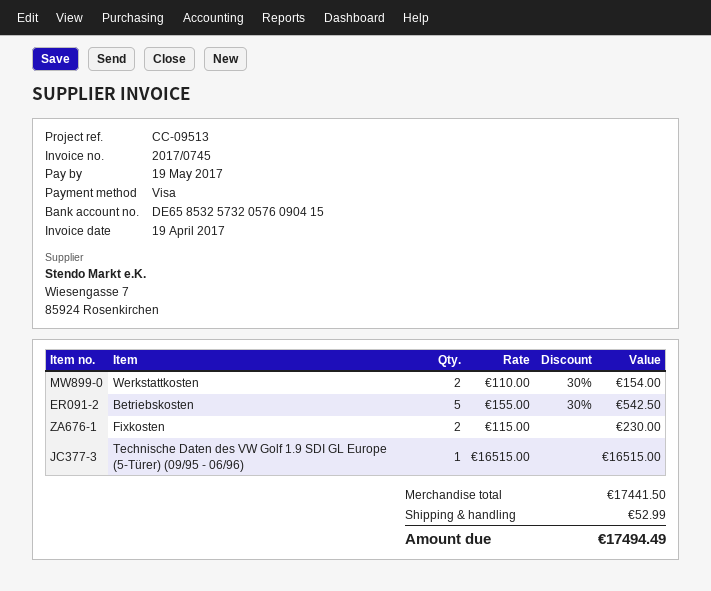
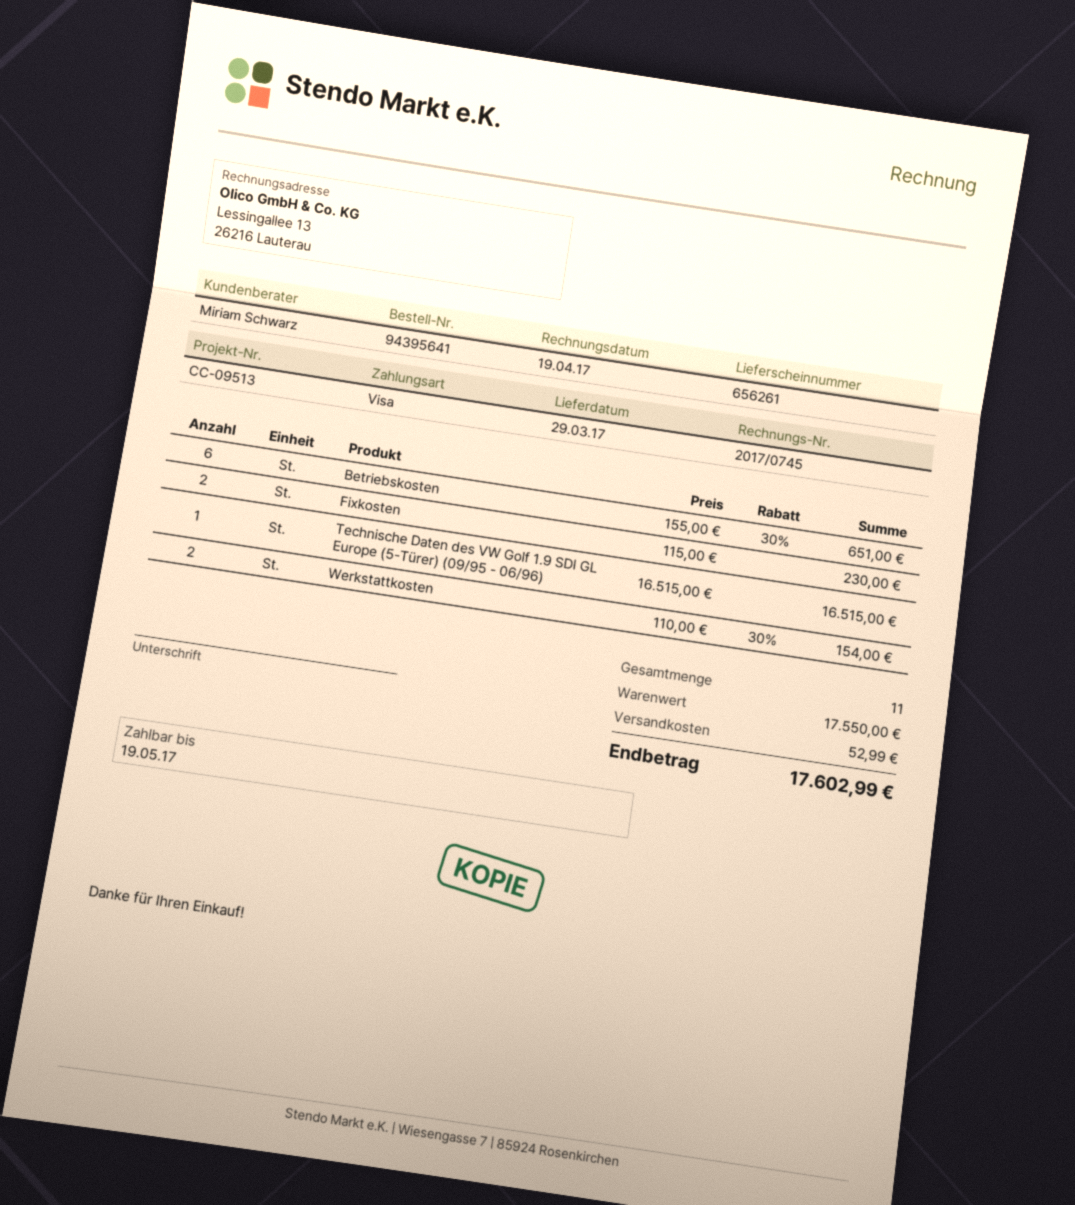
Betriebskosten: 5 x 155.00 - 30% = 542.50 -> 6 x 155.00 - 30% = 651.00
subtotal: 17441.50 -> 17550.00
total: 17494.49 -> 17602.99

